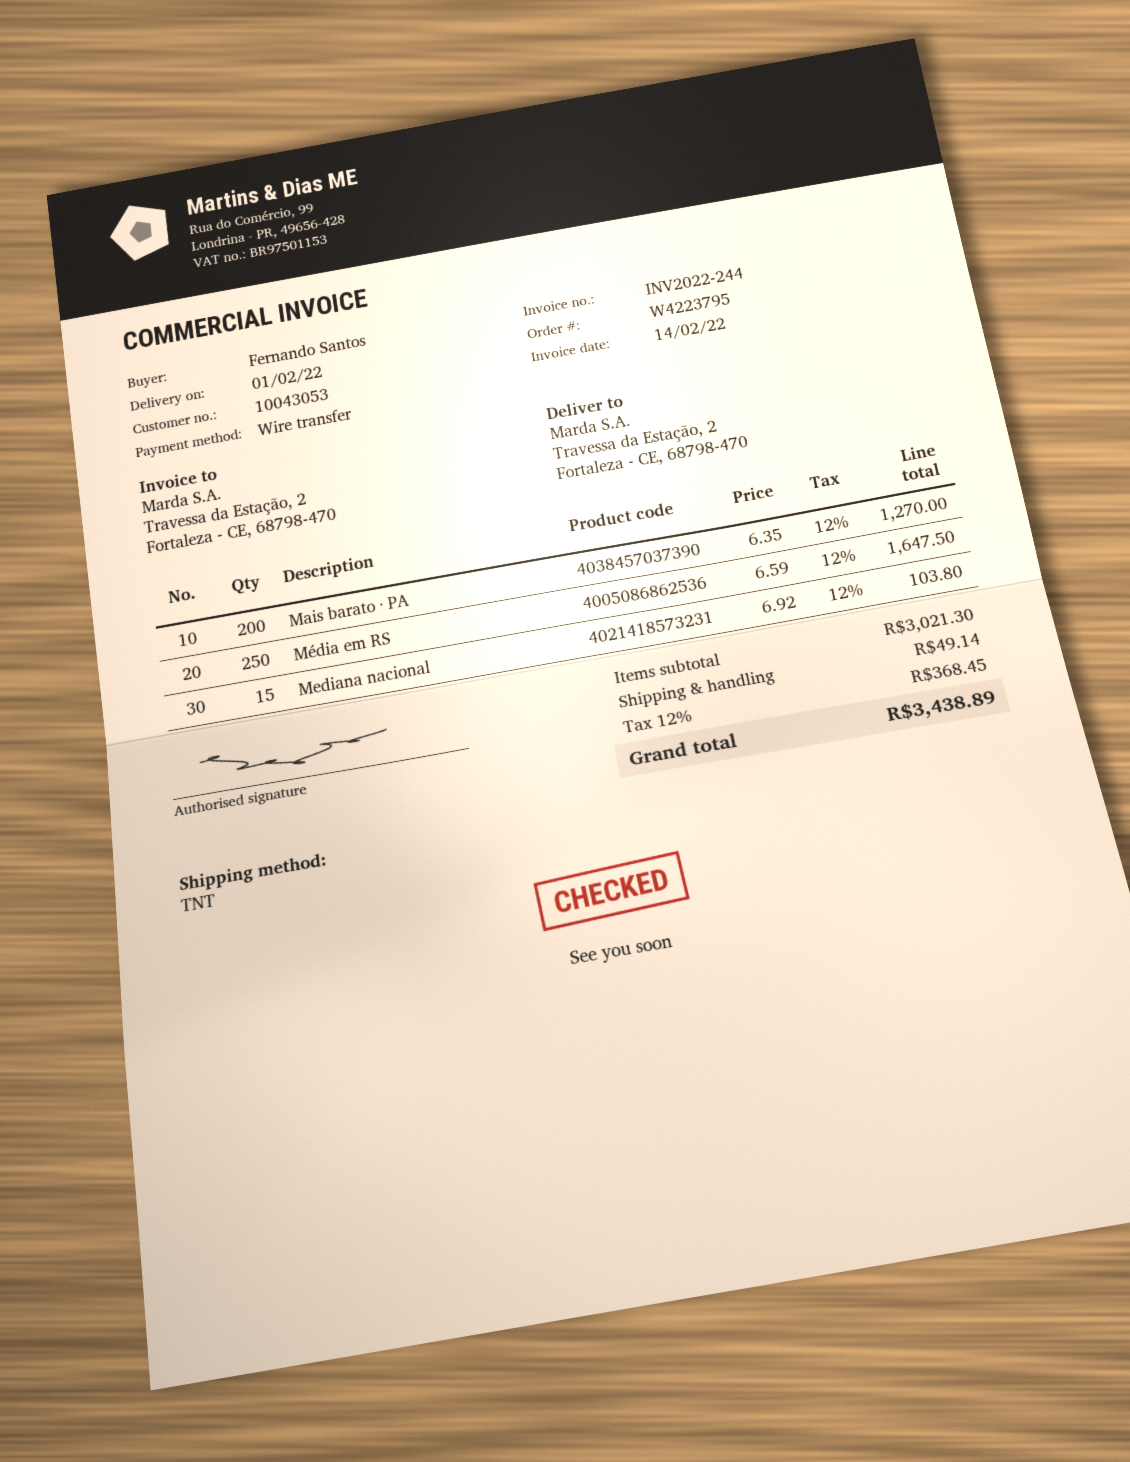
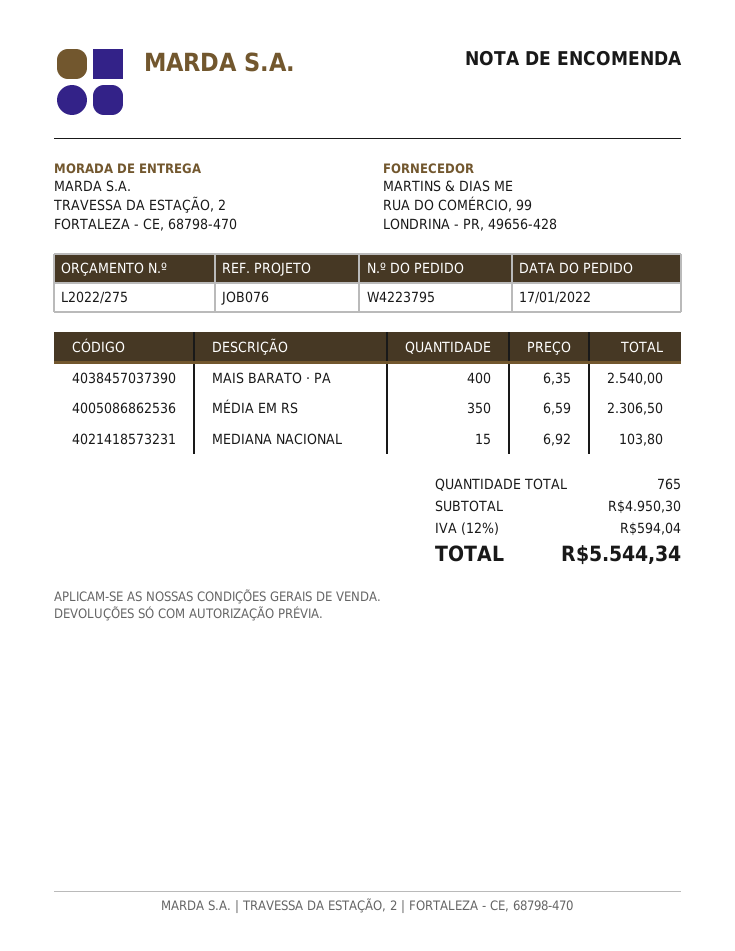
Mais barato · PA: 200 x 6.35 = 1270.00 -> 400 x 6.35 = 2540.00
Média em RS: 250 x 6.59 = 1647.50 -> 350 x 6.59 = 2306.50
subtotal: 3021.30 -> 4950.30
shipping: 49.14 -> none
tax: 12% = 368.45 -> 12% = 594.04
total: 3438.89 -> 5544.34

